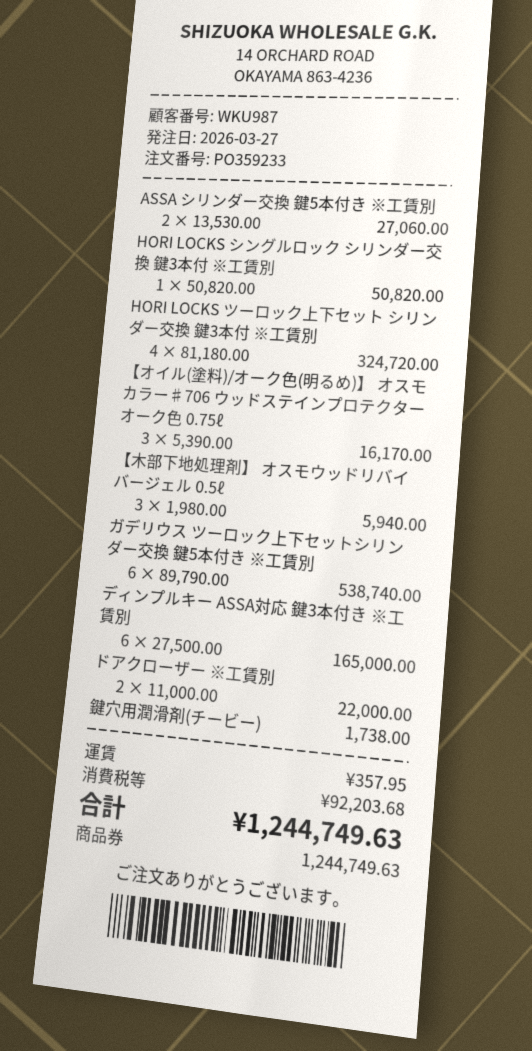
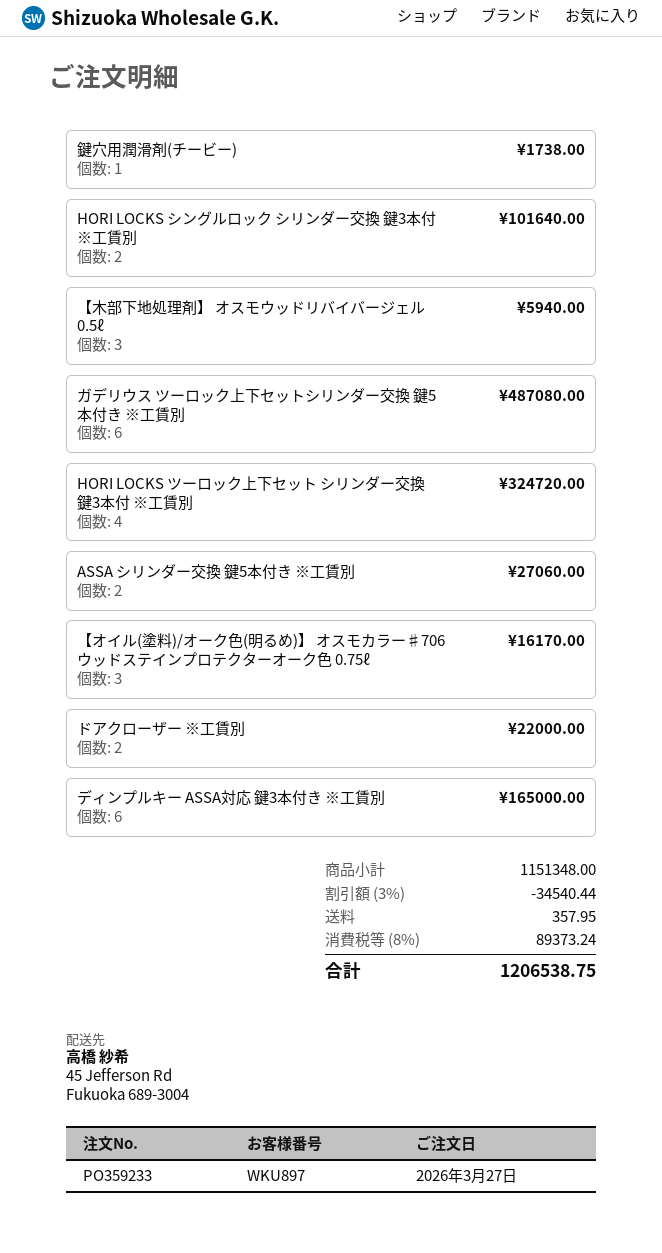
customer number: WKU987 -> WKU897
HORI LOCKS シングルロック シリンダー交換 鍵3本付 ※工賃別: 1 for 50820.00 -> 2 for 101640.00
ガデリウス ツーロック上下セットシリンダー交換 鍵5本付き ※工賃別: 6 for 538740.00 -> 6 for 487080.00
discount: none -> 3% = 34540.44
tax: 92203.68 -> 89373.24
total: 1244749.63 -> 1206538.75

